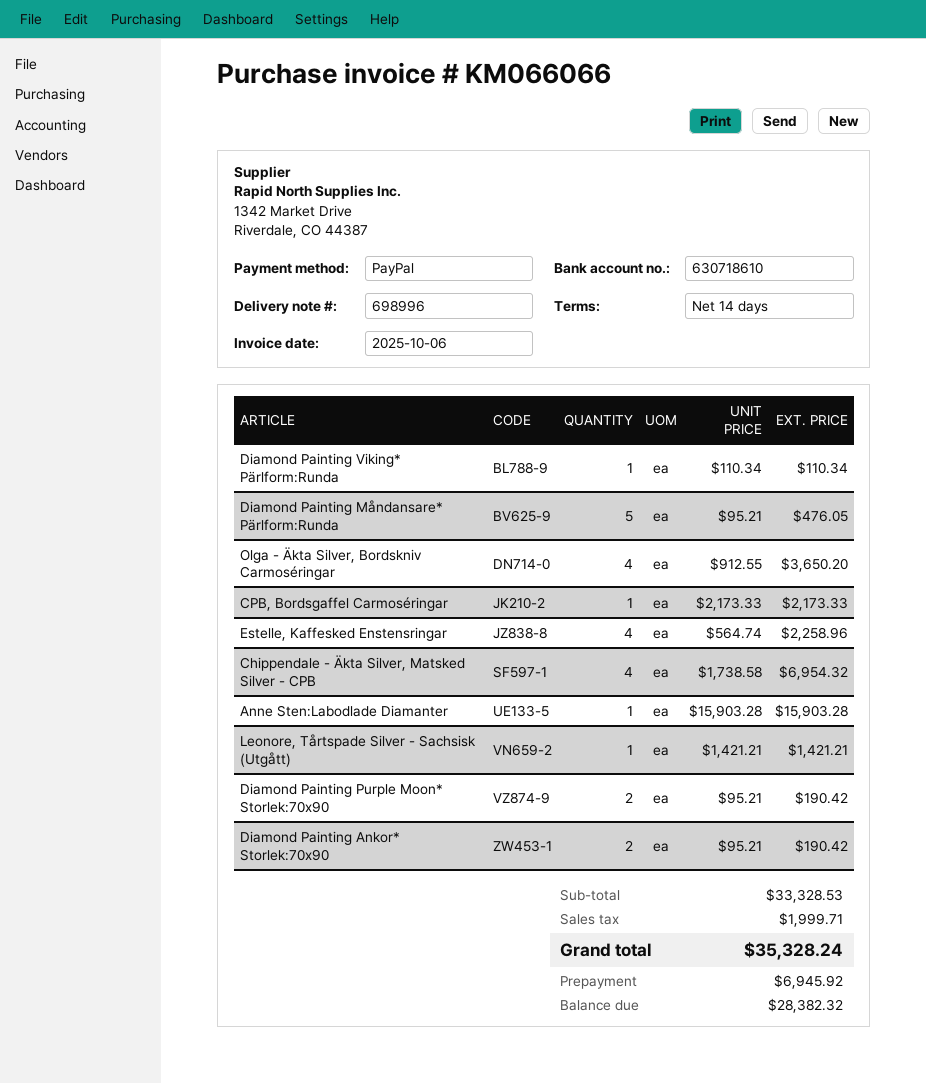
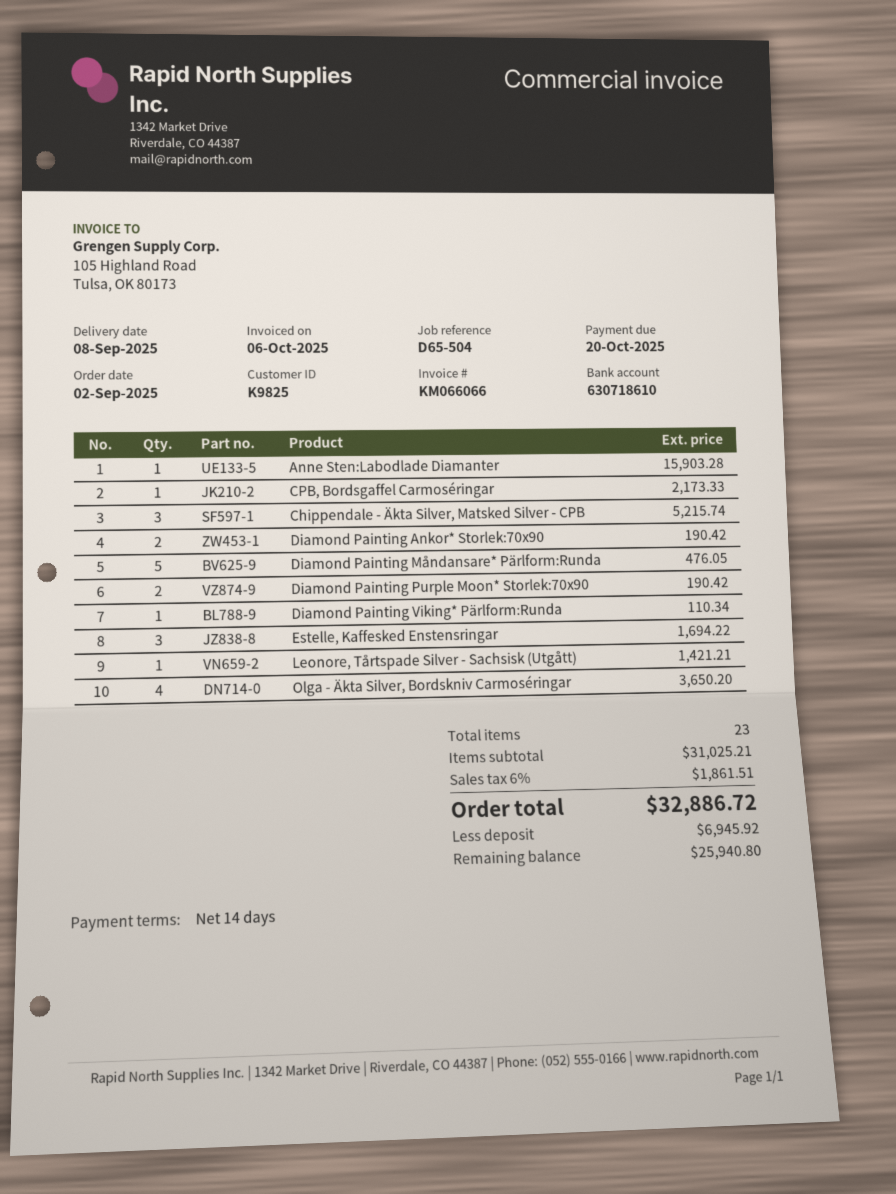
Estelle, Kaffesked Enstensringar: 4 for 2258.96 -> 3 for 1694.22
Chippendale - Äkta Silver, Matsked Silver - CPB: 4 for 6954.32 -> 3 for 5215.74
subtotal: 33328.53 -> 31025.21
tax: 1999.71 -> 1861.51
total: 35328.24 -> 32886.72
balance: 28382.32 -> 25940.80

